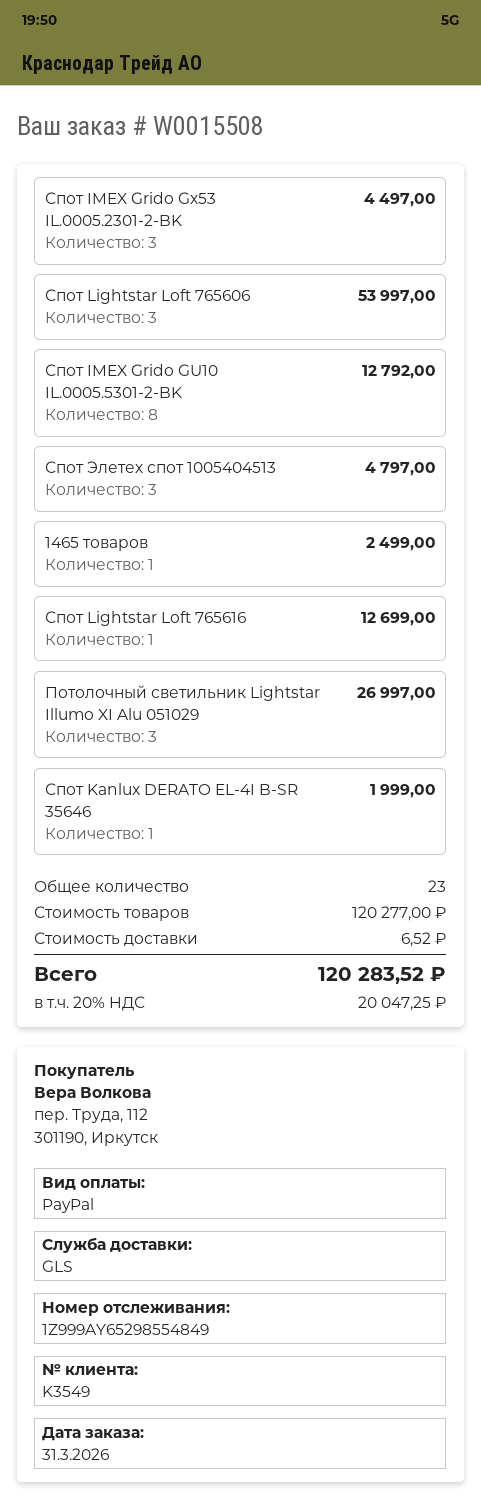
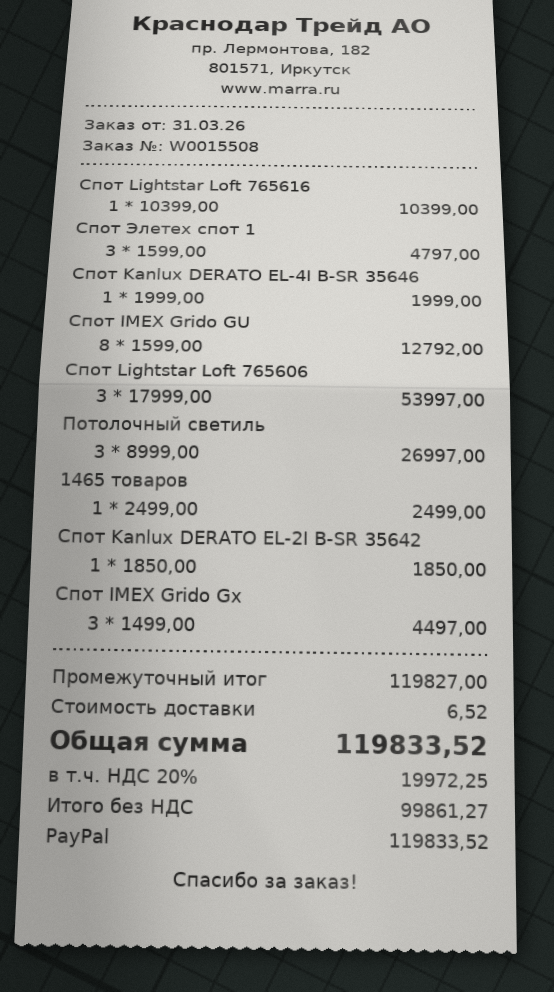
Спот Lightstar Loft 765616: 1 for 12699.00 -> 1 for 10399.00
Спот Kanlux DERATO EL-2I B-SR 35642: none -> 1 for 1850.00
subtotal: 120277.00 -> 119827.00
tax: 20% = 20047.25 -> 20% = 19972.25
total: 120283.52 -> 119833.52

